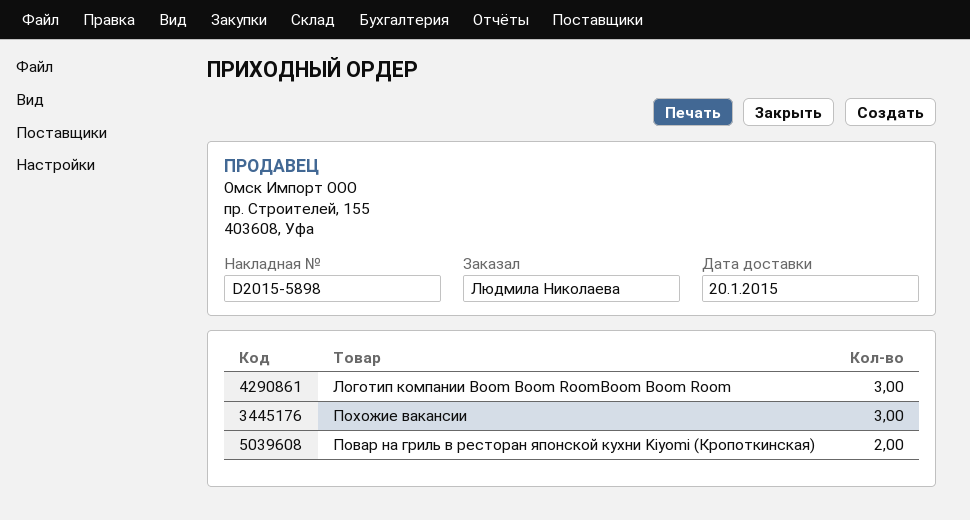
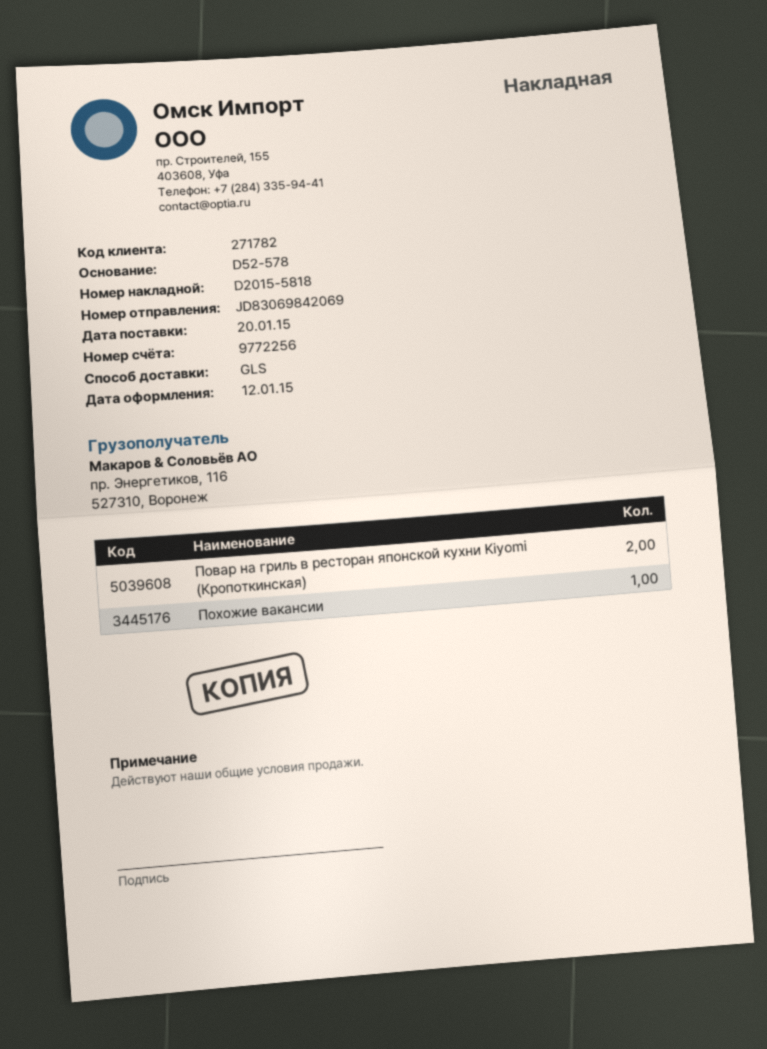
delivery note number: D2015-5898 -> D2015-5818
Логотип компании Boom Boom RoomBoom Boom Room: 3 -> none
Похожие вакансии: 3 -> 1

